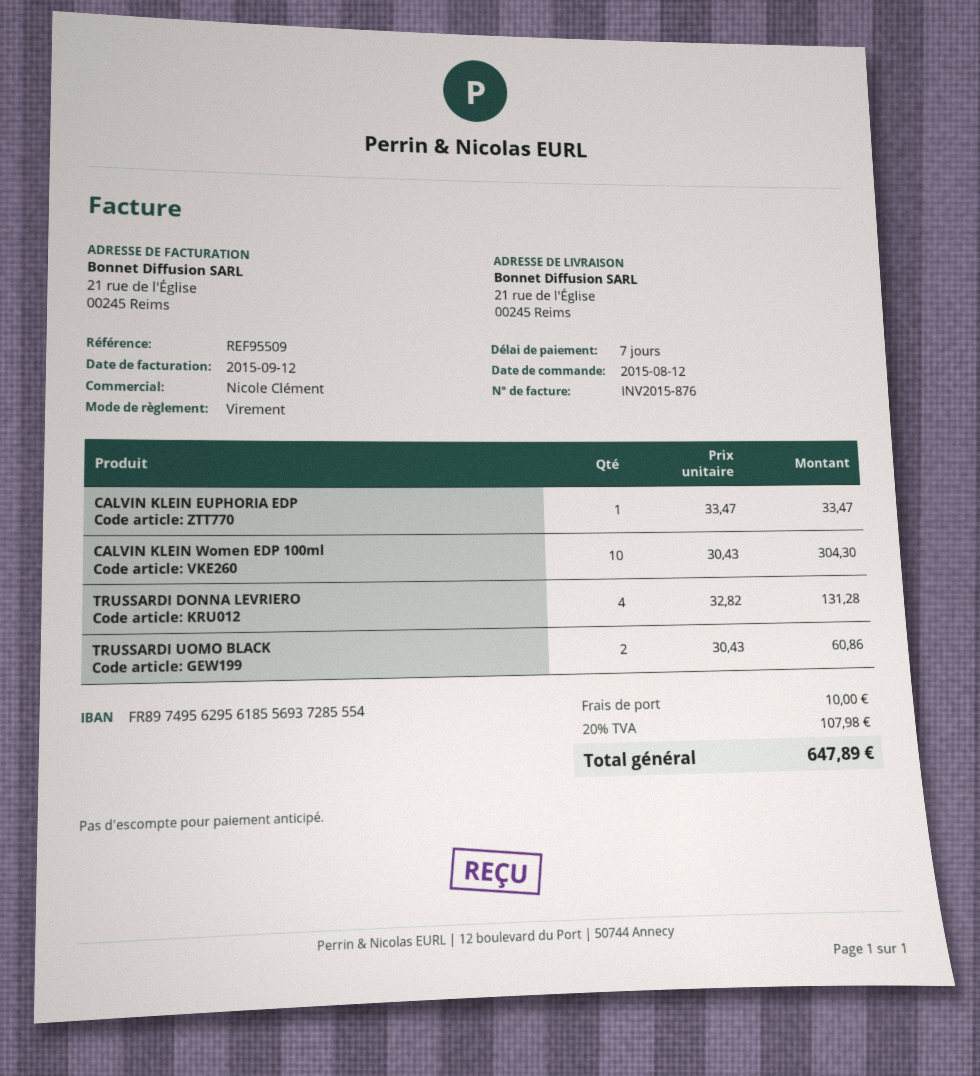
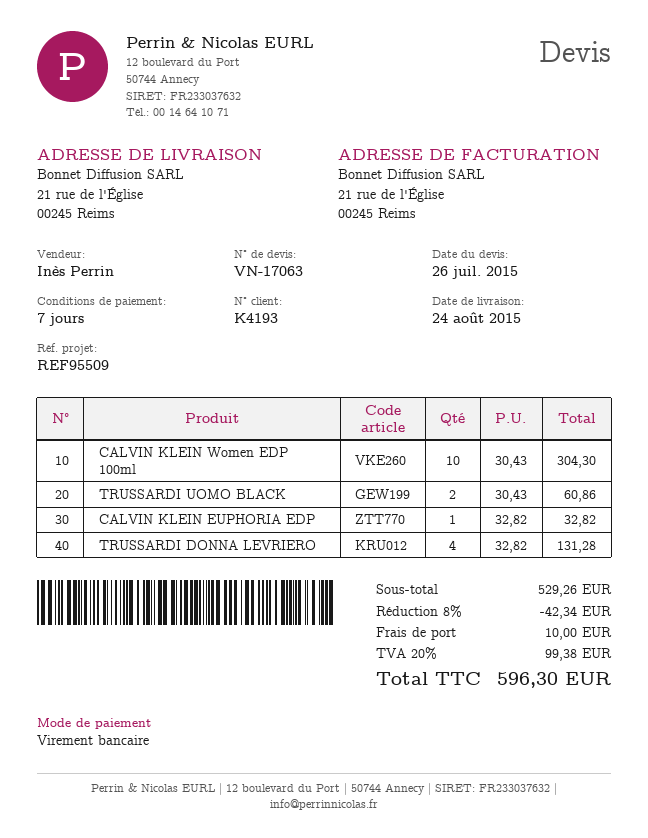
sales rep: Nicole Clément -> Inès Perrin
CALVIN KLEIN EUPHORIA EDP: 1 x 33.47 = 33.47 -> 1 x 32.82 = 32.82
discount: none -> 8% = 42.34
tax: 20% = 107.98 -> 20% = 99.38
total: 647.89 -> 596.30

